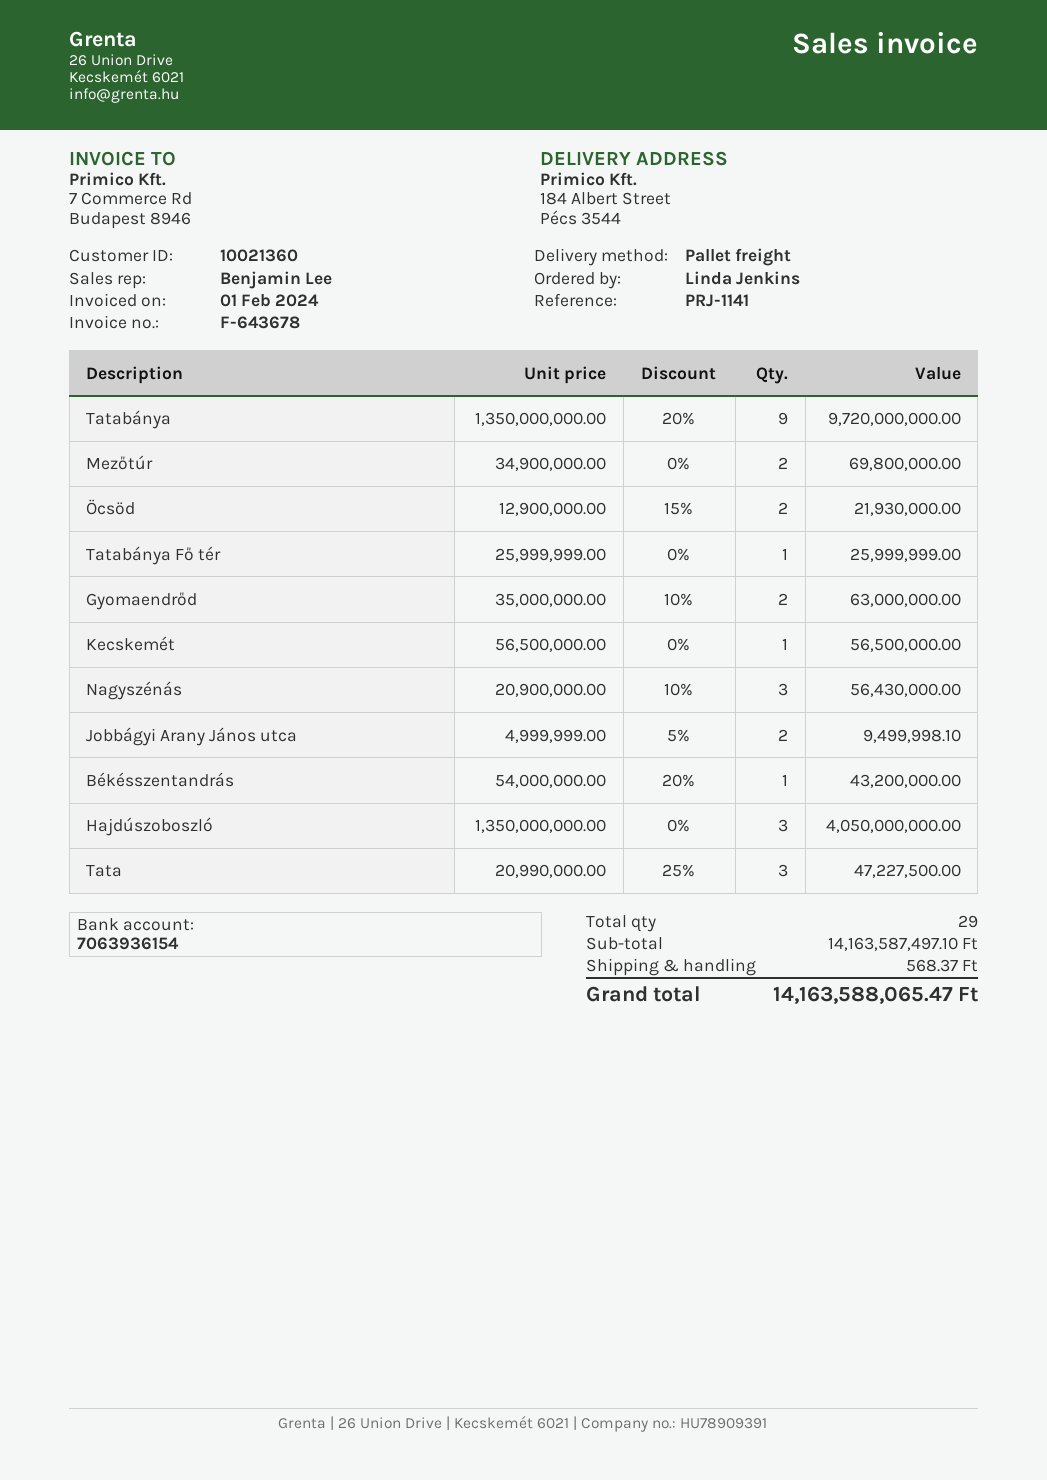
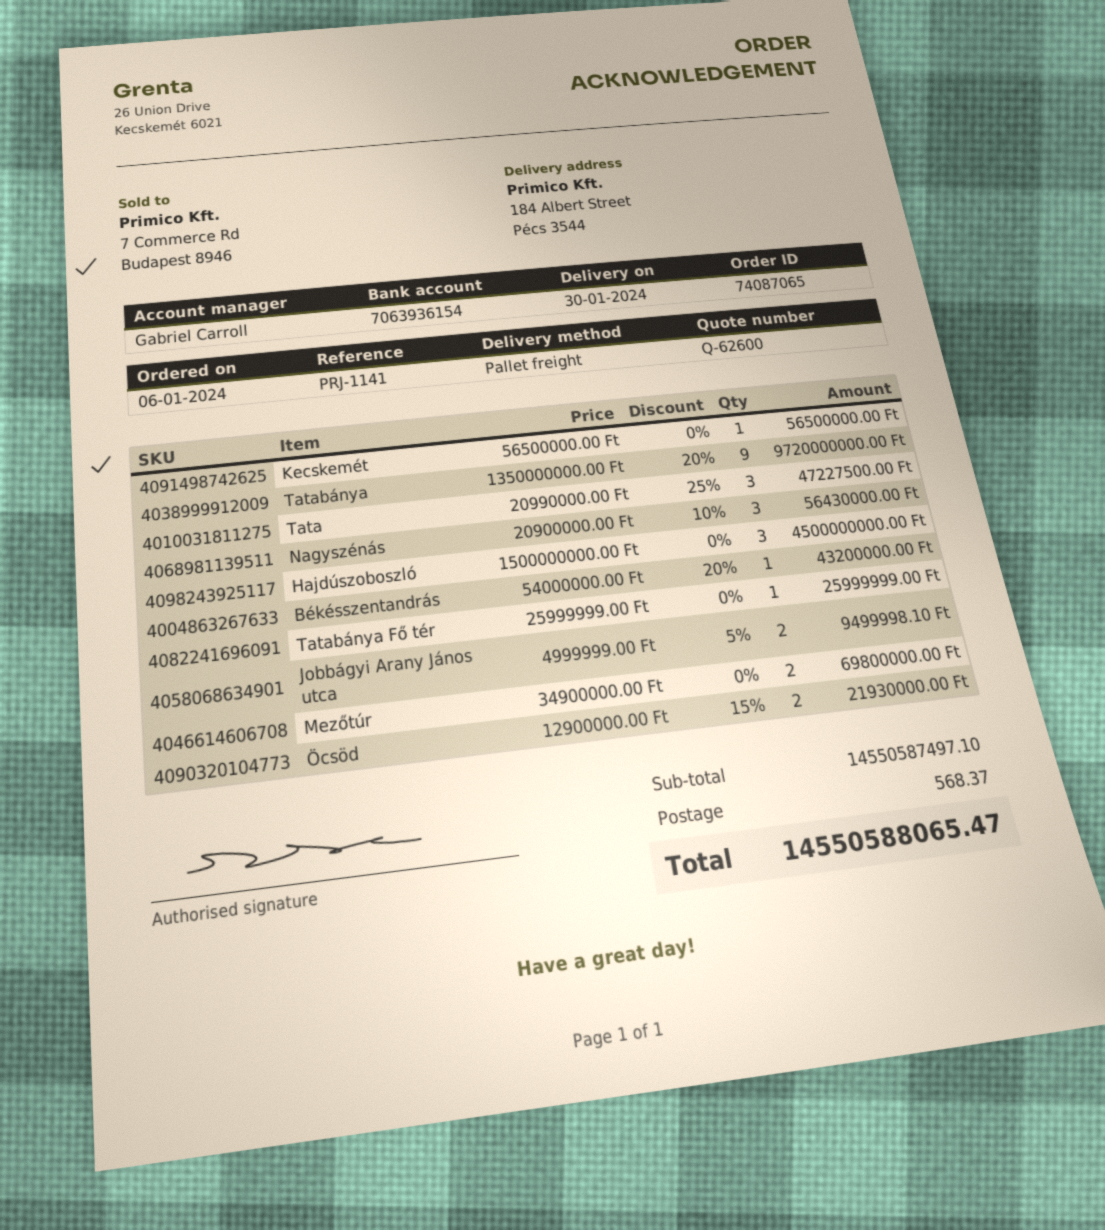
sales rep: Benjamin Lee -> Gabriel Carroll
Gyomaendrőd: 2 x 35000000.00 - 10% = 63000000.00 -> none
Hajdúszoboszló: 3 x 1350000000.00 = 4050000000.00 -> 3 x 1500000000.00 = 4500000000.00
subtotal: 14163587497.10 -> 14550587497.10
total: 14163588065.47 -> 14550588065.47

